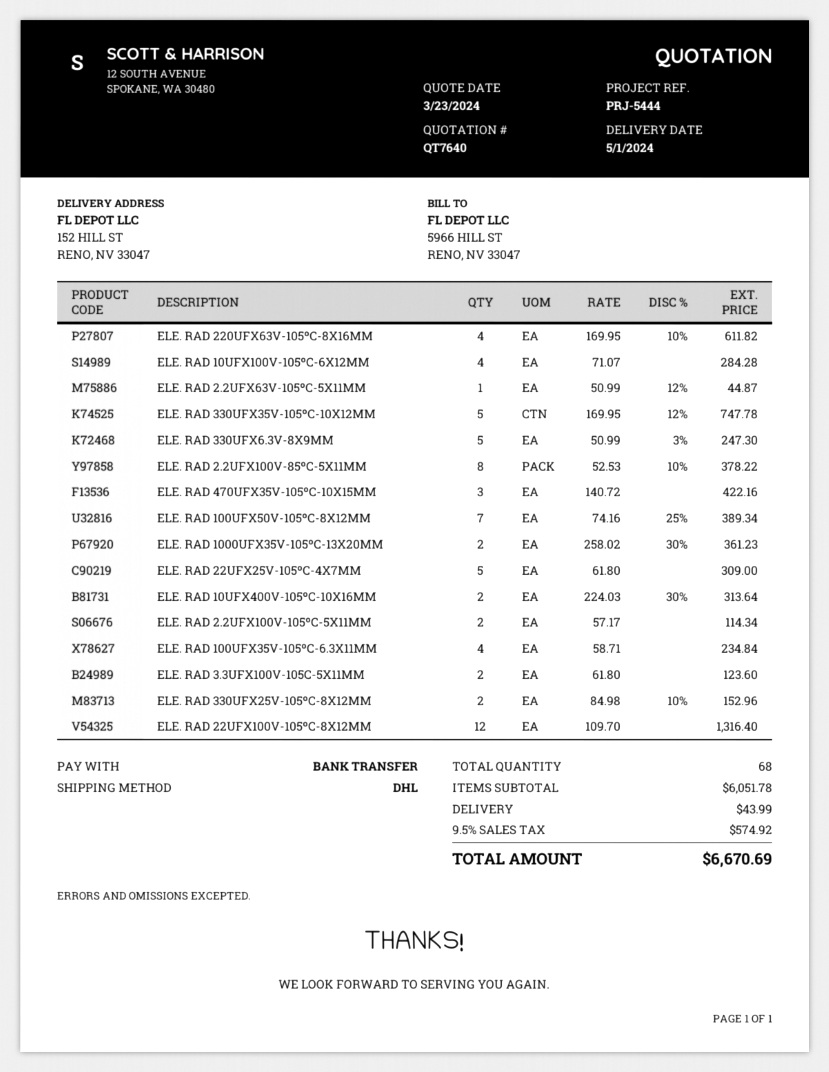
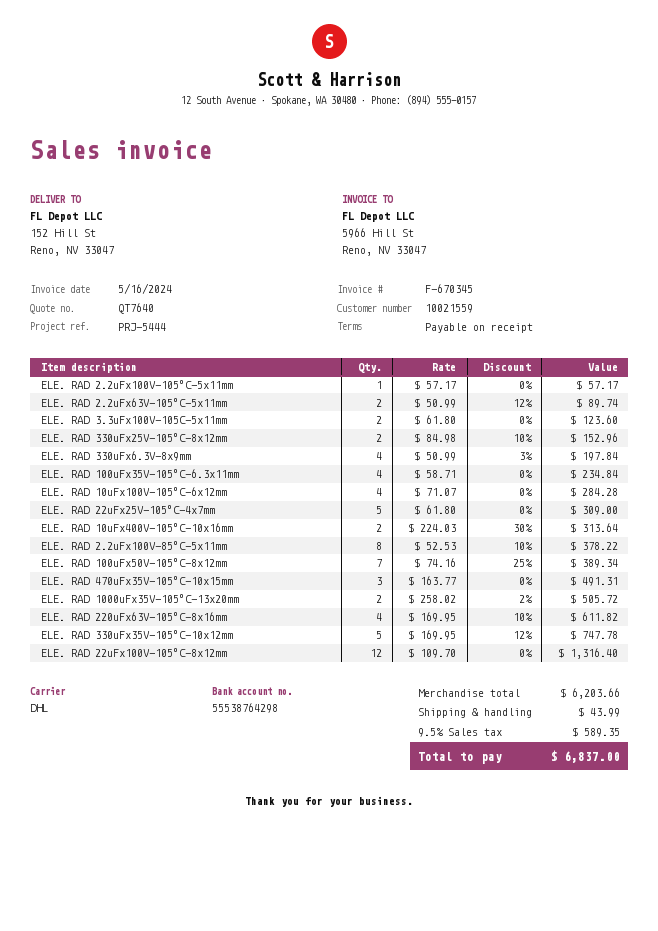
ELE. RAD 2.2UFX63V-105ºC-5X11MM: 1 x 50.99 - 12% = 44.87 -> 2 x 50.99 - 12% = 89.74
ELE. RAD 330UFX6.3V-8X9MM: 5 x 50.99 - 3% = 247.30 -> 4 x 50.99 - 3% = 197.84
ELE. RAD 470UFX35V-105ºC-10X15MM: 3 x 140.72 = 422.16 -> 3 x 163.77 = 491.31
ELE. RAD 1000UFX35V-105ºC-13X20MM: 2 x 258.02 - 30% = 361.23 -> 2 x 258.02 - 2% = 505.72
ELE. RAD 2.2UFX100V-105ºC-5X11MM: 2 x 57.17 = 114.34 -> 1 x 57.17 = 57.17
subtotal: 6051.78 -> 6203.66
tax: 9.5% = 574.92 -> 9.5% = 589.35
total: 6670.69 -> 6837.00

